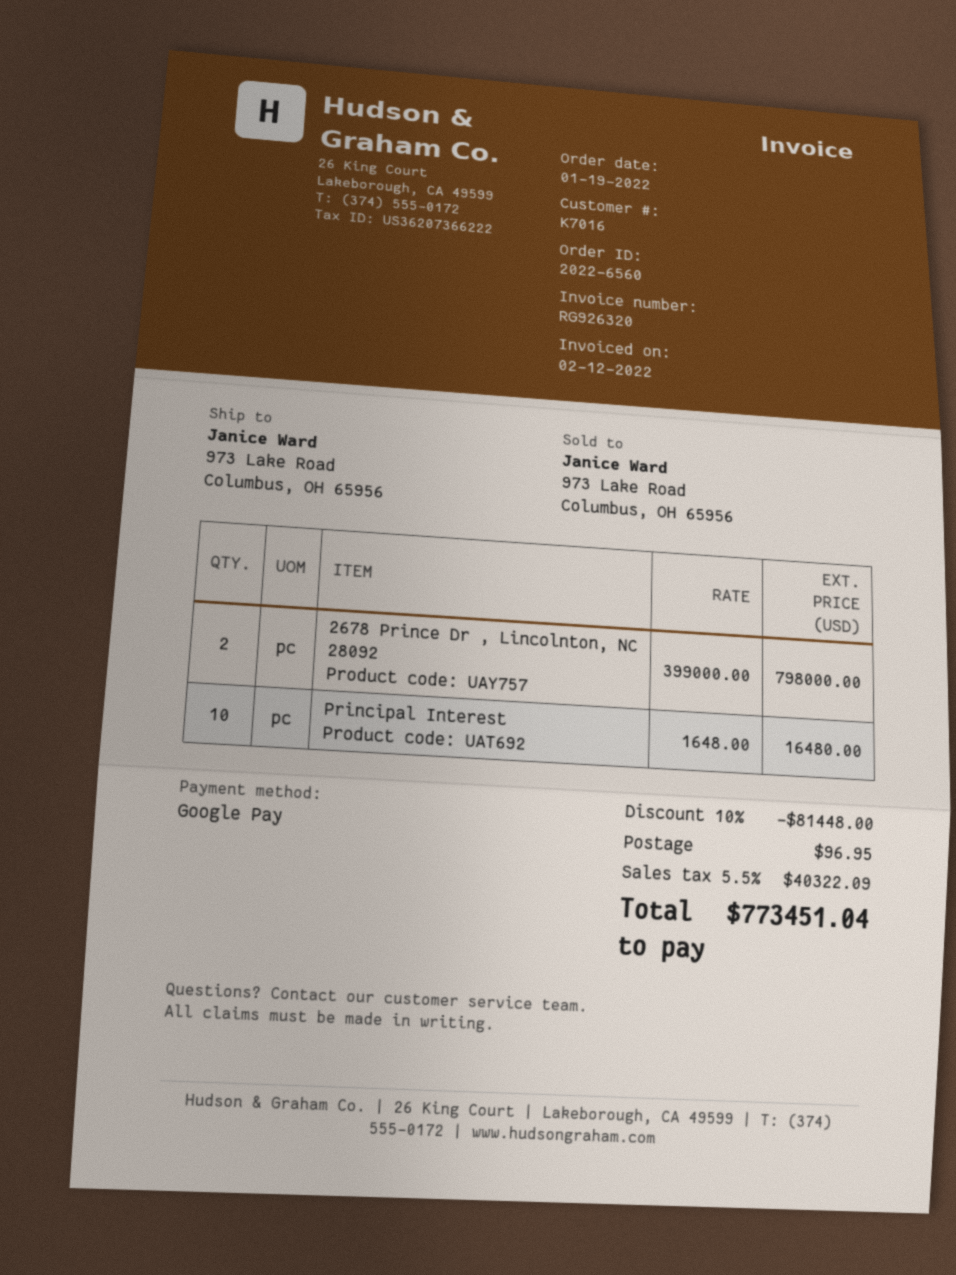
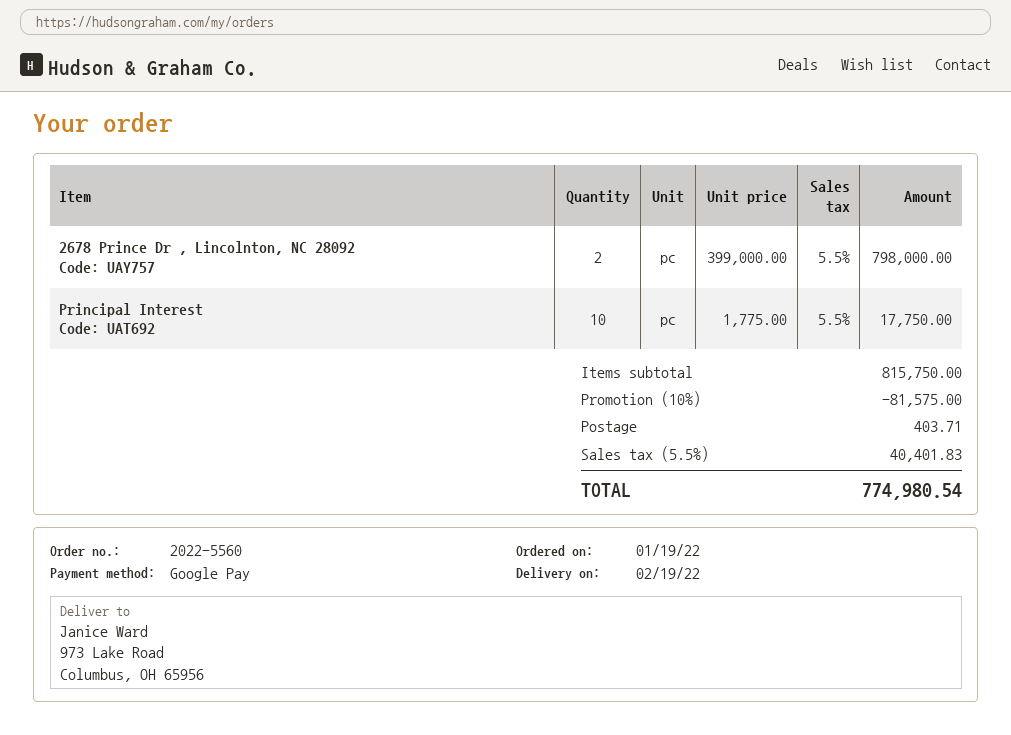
order number: 2022-6560 -> 2022-5560
Principal Interest: 10 x 1648.00 = 16480.00 -> 10 x 1775.00 = 17750.00
discount: 10% = 81448.00 -> 10% = 81575.00
shipping: 96.95 -> 403.71
tax: 5.5% = 40322.09 -> 5.5% = 40401.83
total: 773451.04 -> 774980.54

